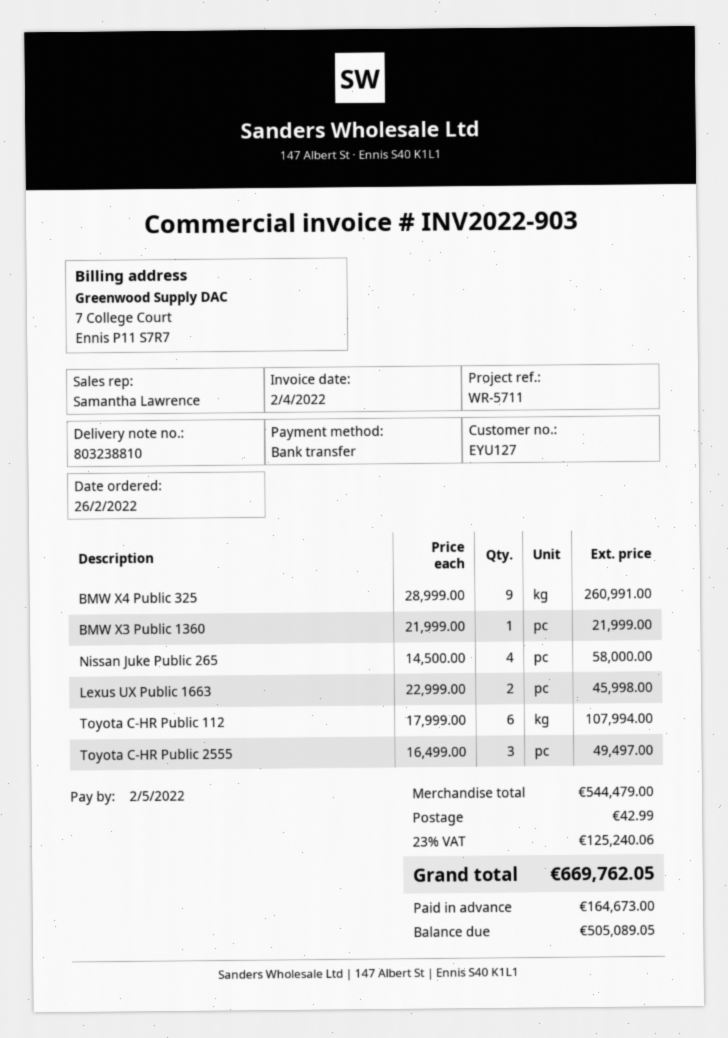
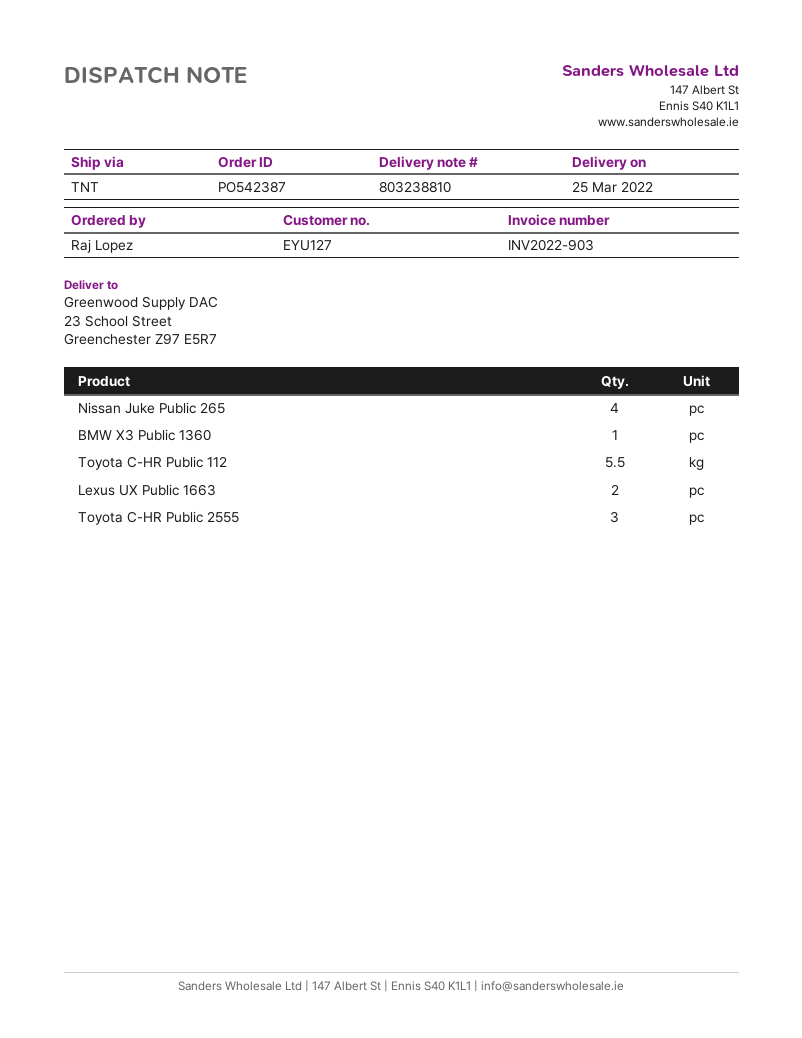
BMW X4 Public 325: 9 -> none
Toyota C-HR Public 112: 6 -> 5.5

